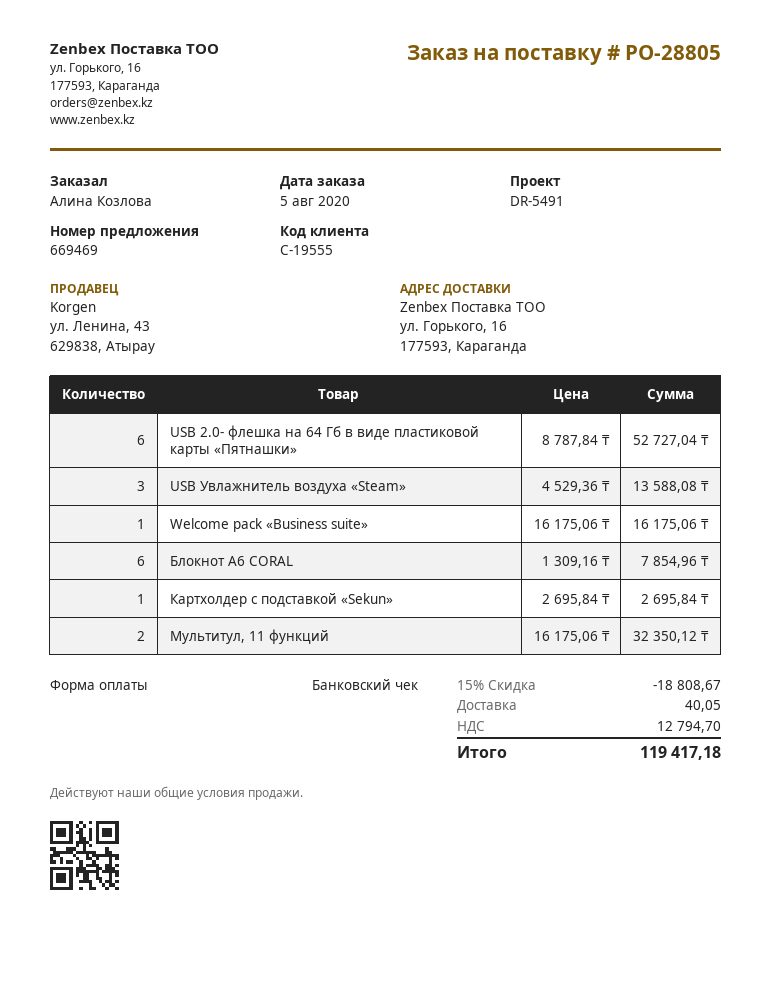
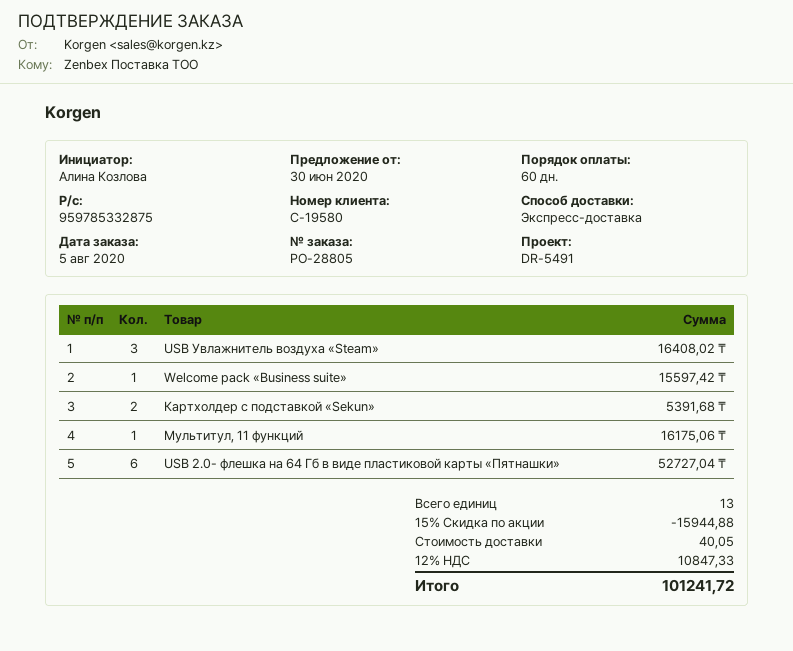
customer number: C-19555 -> C-19580
USB Увлажнитель воздуха «Steam»: 3 for 13588.08 -> 3 for 16408.02
Welcome pack «Business suite»: 1 for 16175.06 -> 1 for 15597.42
Блокнот А6 CORAL: 6 for 7854.96 -> none
Картхолдер с подставкой «Sekun»: 1 for 2695.84 -> 2 for 5391.68
Мультитул, 11 функций: 2 for 32350.12 -> 1 for 16175.06
discount: 15% = 18808.67 -> 15% = 15944.88
tax: 12794.70 -> 10847.33
total: 119417.18 -> 101241.72

